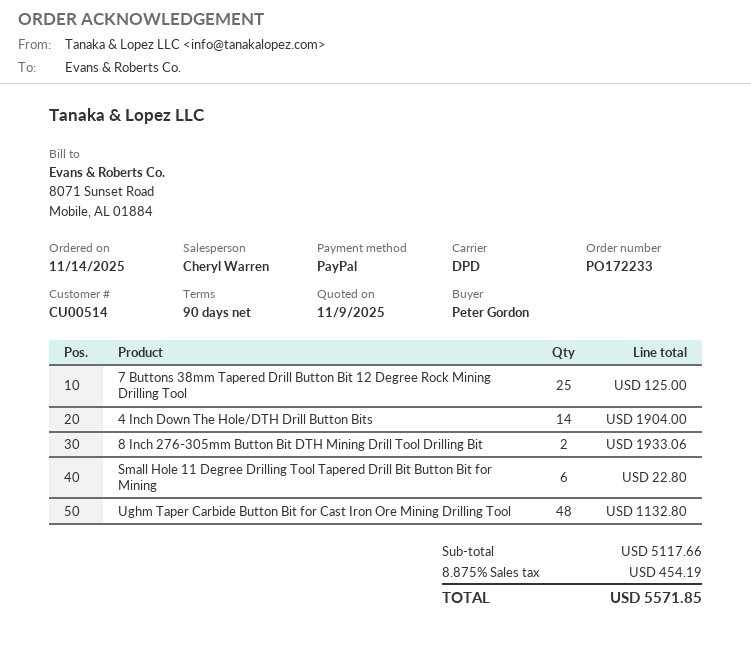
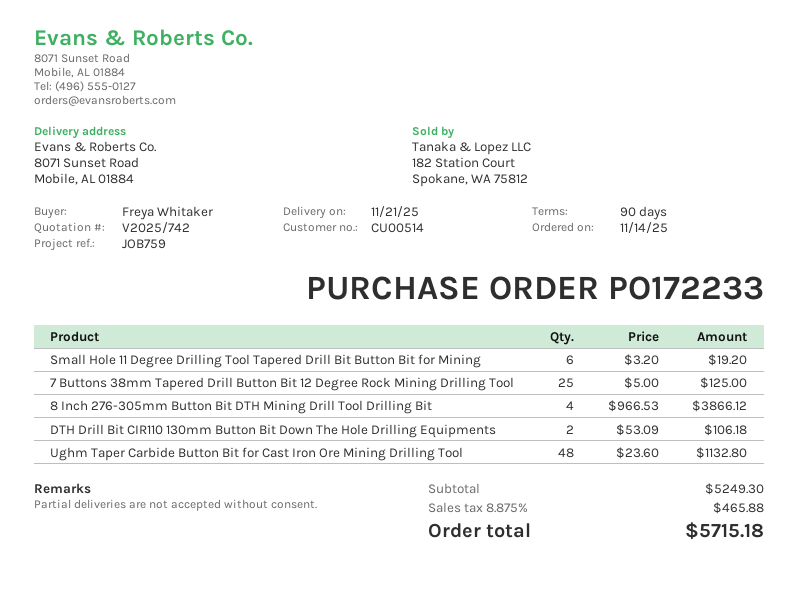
ordered by: Peter Gordon -> Freya Whitaker
4 Inch Down The Hole/DTH Drill Button Bits: 14 for 1904.00 -> none
8 Inch 276-305mm Button Bit DTH Mining Drill Tool Drilling Bit: 2 for 1933.06 -> 4 for 3866.12
Small Hole 11 Degree Drilling Tool Tapered Drill Bit Button Bit for Mining: 6 for 22.80 -> 6 for 19.20
DTH Drill Bit CIR110 130mm Button Bit Down The Hole Drilling Equipments: none -> 2 for 106.18
subtotal: 5117.66 -> 5249.30
tax: 8.875% = 454.19 -> 8.875% = 465.88
total: 5571.85 -> 5715.18

